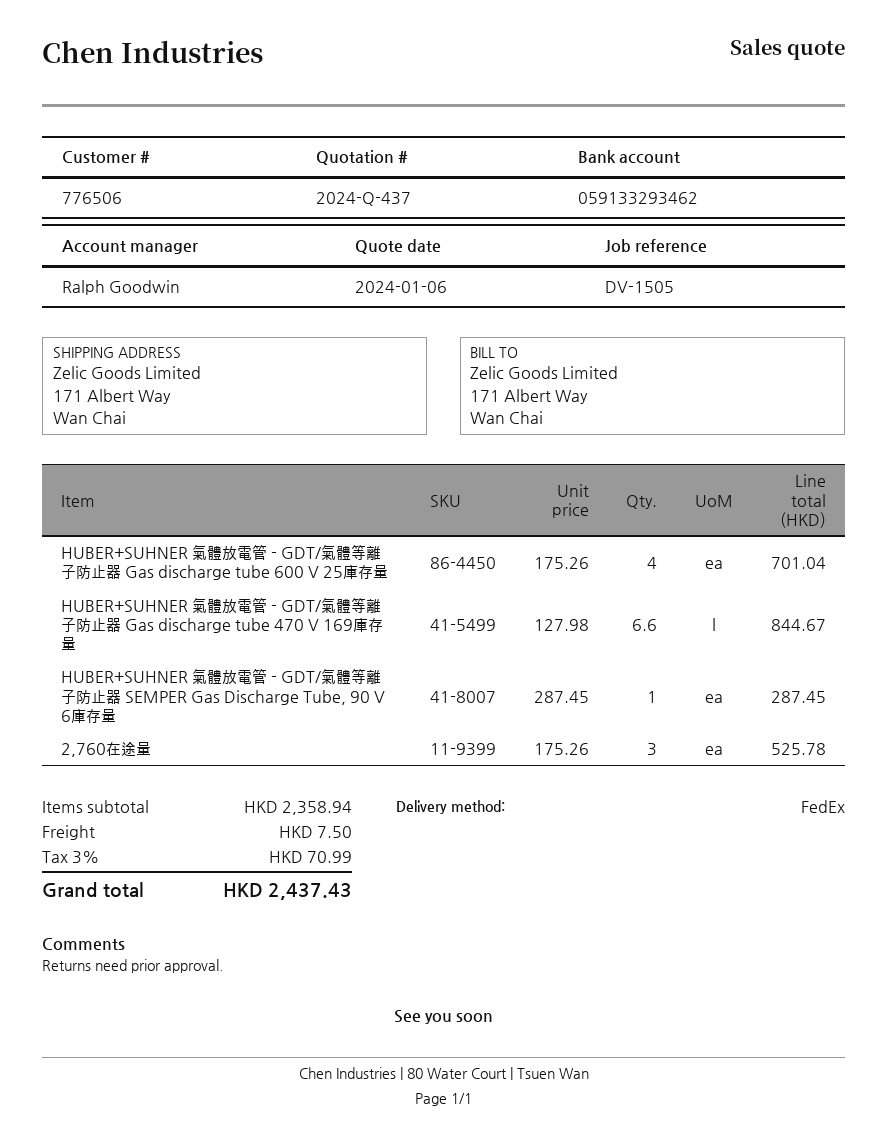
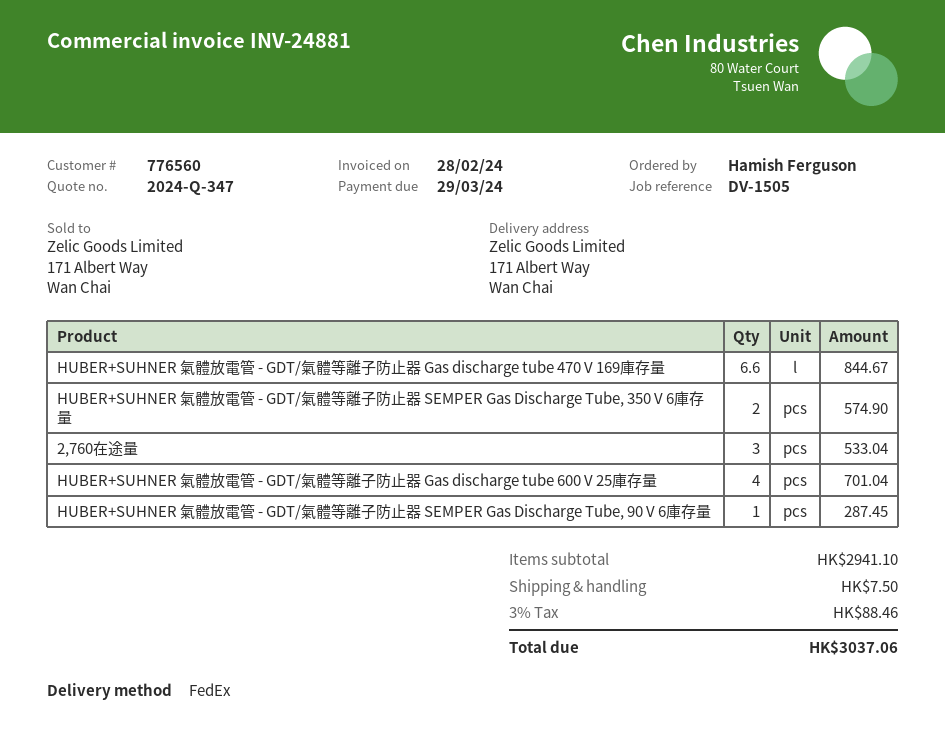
quote number: 2024-Q-437 -> 2024-Q-347
customer number: 776506 -> 776560
2,760在途量: 3 for 525.78 -> 3 for 533.04
HUBER+SUHNER 氣體放電管 - GDT/氣體等離子防止器 SEMPER Gas Discharge Tube, 350 V 6庫存量: none -> 2 for 574.90
subtotal: 2358.94 -> 2941.10
tax: 3% = 70.99 -> 3% = 88.46
total: 2437.43 -> 3037.06

